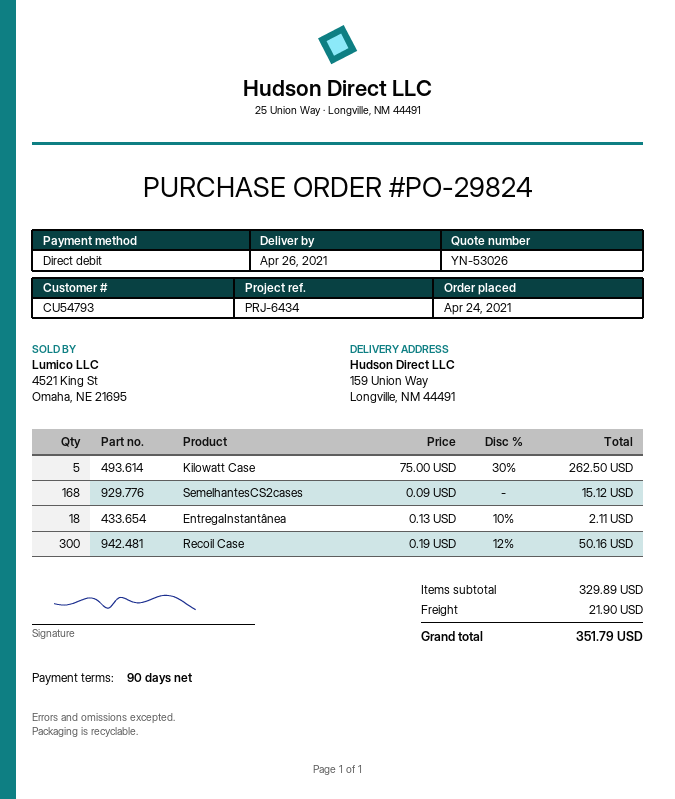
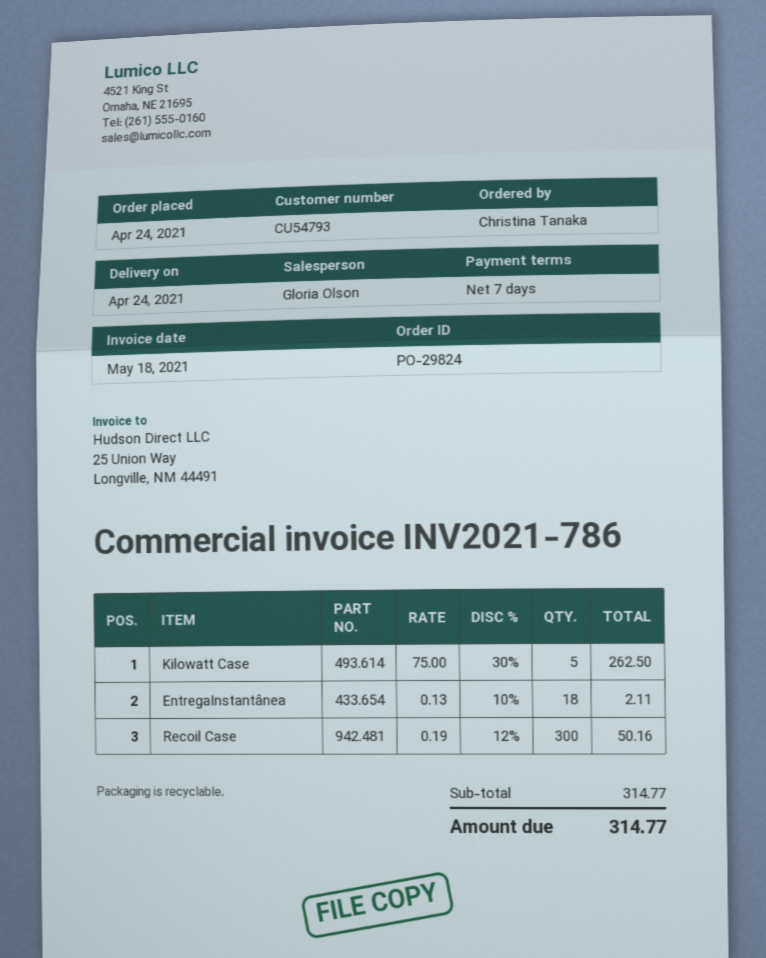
delivery date: 2021-04-26 -> 2021-04-24
payment terms: 90 days -> 7 days
SemelhantesCS2cases: 168 x 0.09 = 15.12 -> none
subtotal: 329.89 -> 314.77
shipping: 21.90 -> none
total: 351.79 -> 314.77

